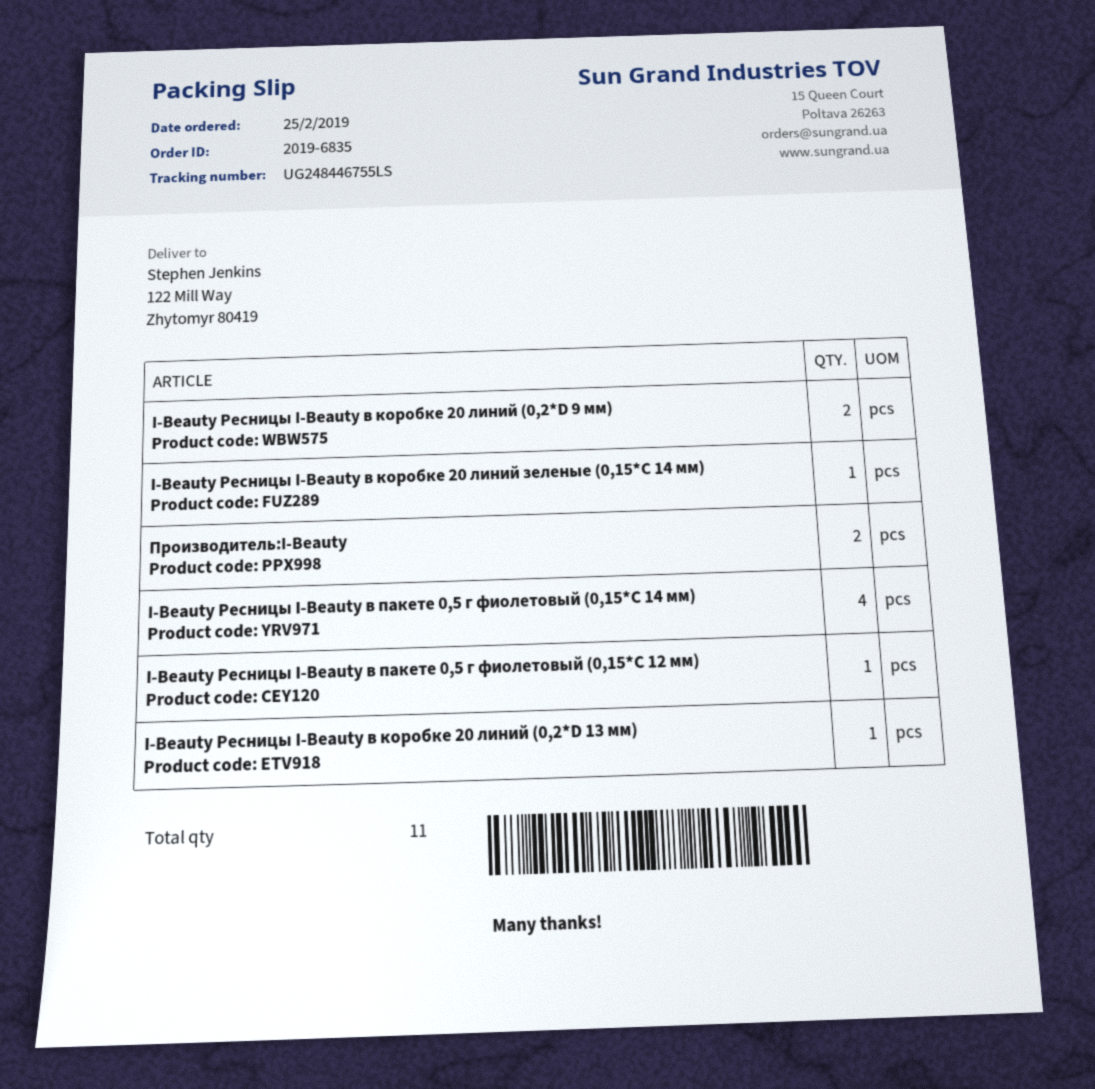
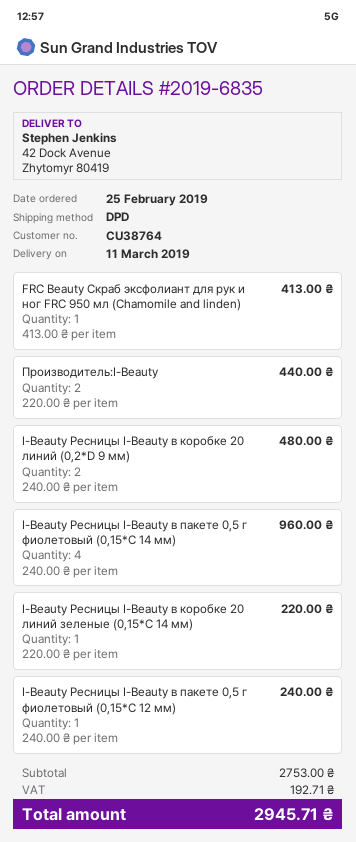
ship to: 122 Mill Way, Zhytomyr 80419 -> 42 Dock Avenue, Zhytomyr 80419
I-Beauty Ресницы I-Beauty в коробке 20 линий (0,2*D 13 мм): 1 -> none
FRC Beauty Скраб эксфолиант для рук и ног FRC 950 мл (Chamomile and linden): none -> 1

